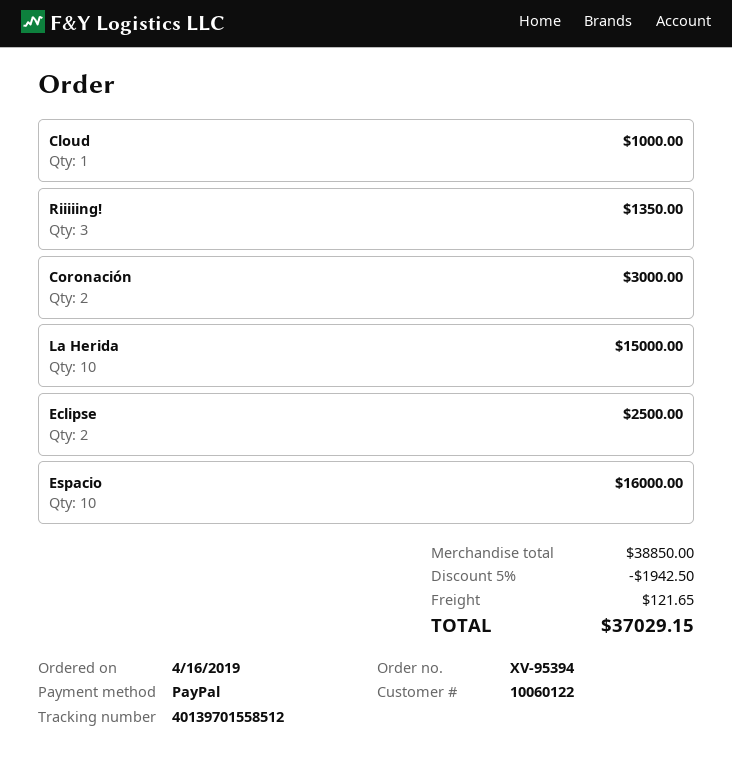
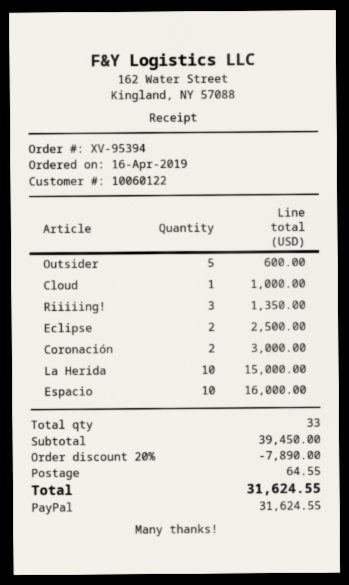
Outsider: none -> 5 for 600.00
subtotal: 38850.00 -> 39450.00
discount: 5% = 1942.50 -> 20% = 7890.00
shipping: 121.65 -> 64.55
total: 37029.15 -> 31624.55

